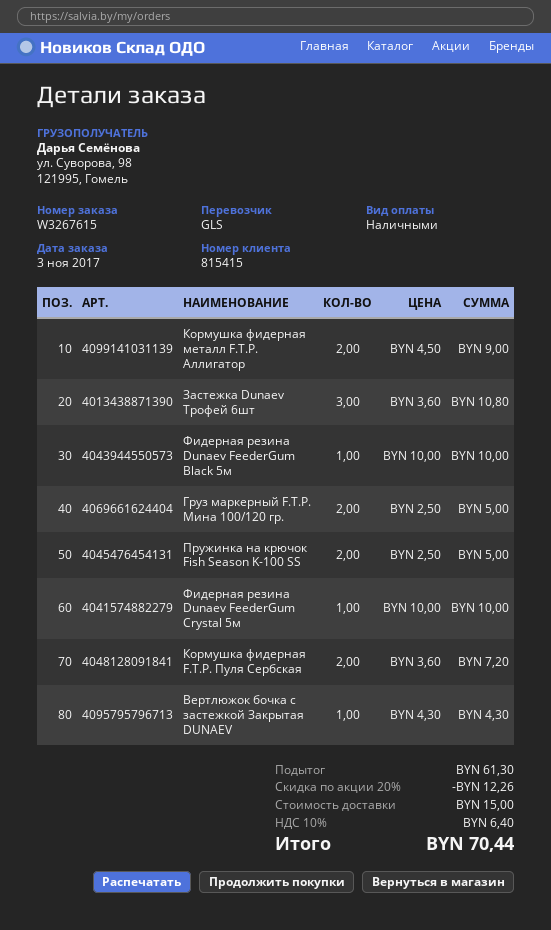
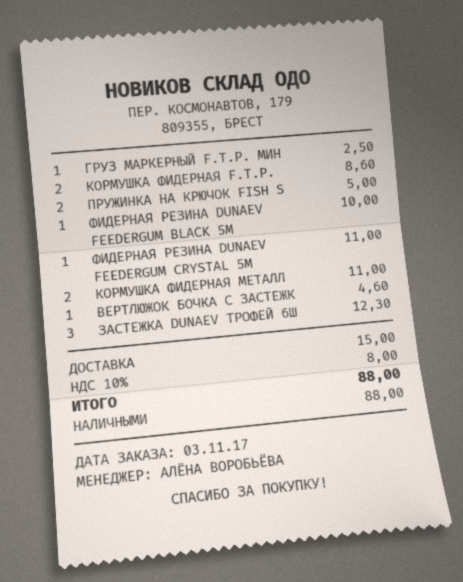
Кормушка фидерная металл F.T.P. Аллигатор: 2 for 9.00 -> 2 for 11.00
Застежка Dunaev Трофей 6шт: 3 for 10.80 -> 3 for 12.30
Груз маркерный F.T.P. Мина 100/120 гр.: 2 for 5.00 -> 1 for 2.50
Фидерная резина Dunaev FeederGum Crystal 5м: 1 for 10.00 -> 1 for 11.00
Кормушка фидерная F.T.P. Пуля Сербская: 2 for 7.20 -> 2 for 8.60
Вертлюжок бочка с застежкой Закрытая DUNAEV: 1 for 4.30 -> 1 for 4.60
discount: 20% = 12.26 -> none
tax: 10% = 6.40 -> 10% = 8.00
total: 70.44 -> 88.00

